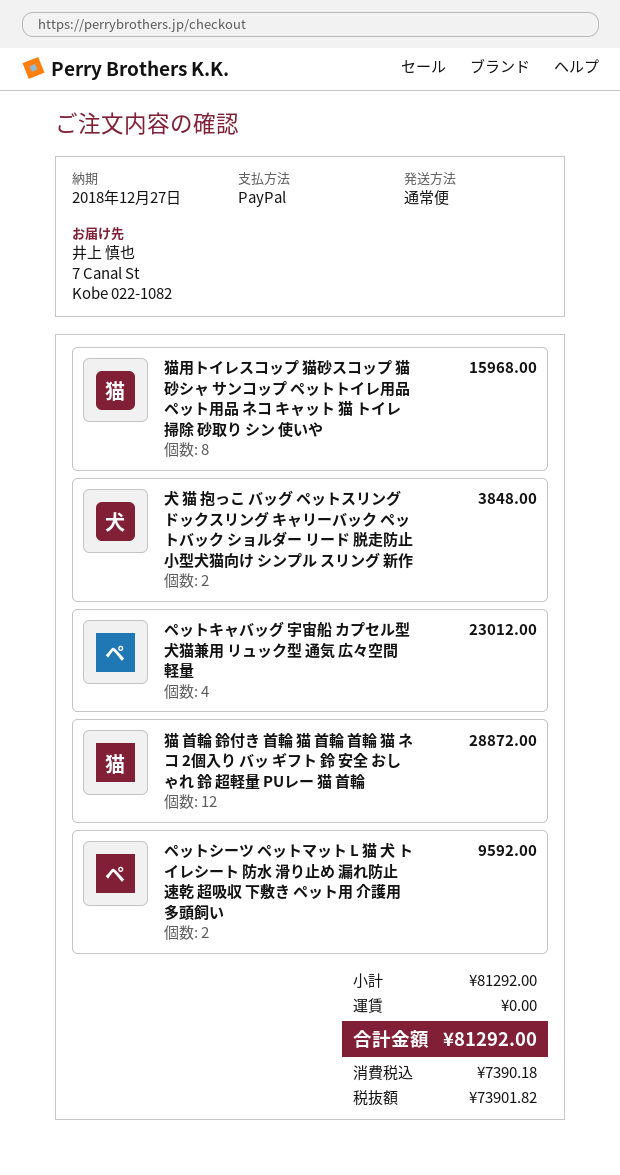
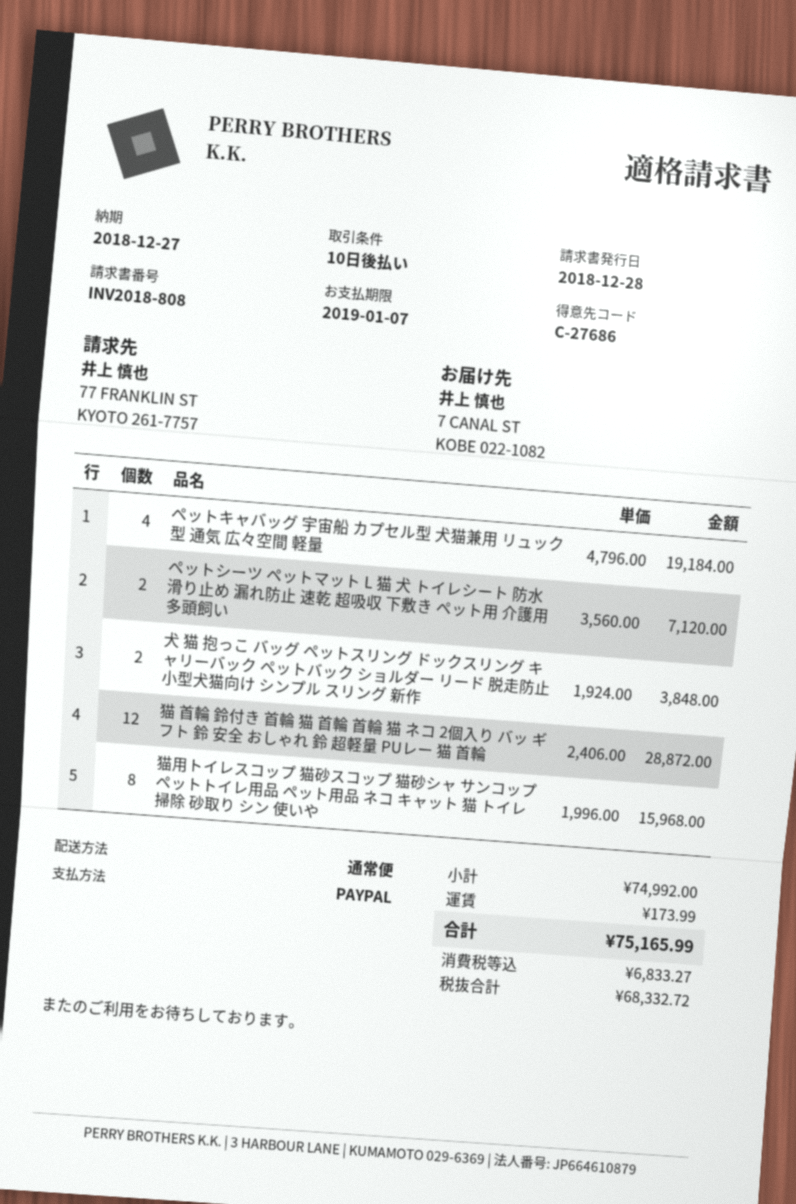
ペットキャバッグ 宇宙船 カプセル型 犬猫兼用 リュック型 通気 広々空間 軽量: 4 for 23012.00 -> 4 for 19184.00
ペットシーツ ペットマット L 猫 犬 トイレシート 防水 滑り止め 漏れ防止 速乾 超吸収 下敷き ペット用 介護用 多頭飼い: 2 for 9592.00 -> 2 for 7120.00
subtotal: 81292.00 -> 74992.00
shipping: 0.00 -> 173.99
net: 73901.82 -> 68332.72
tax: 7390.18 -> 6833.27
total: 81292.00 -> 75165.99

